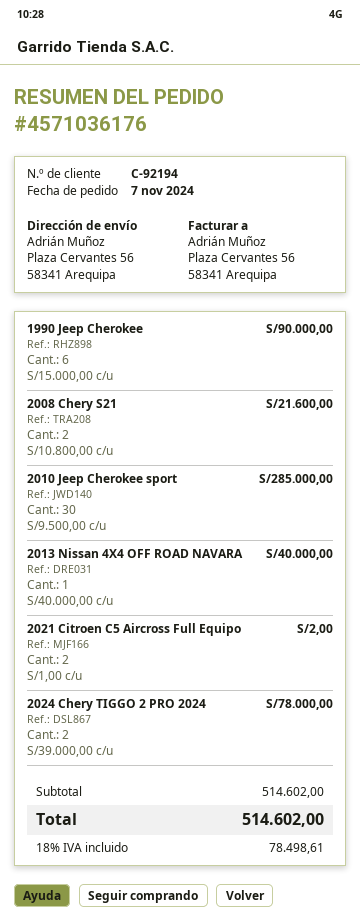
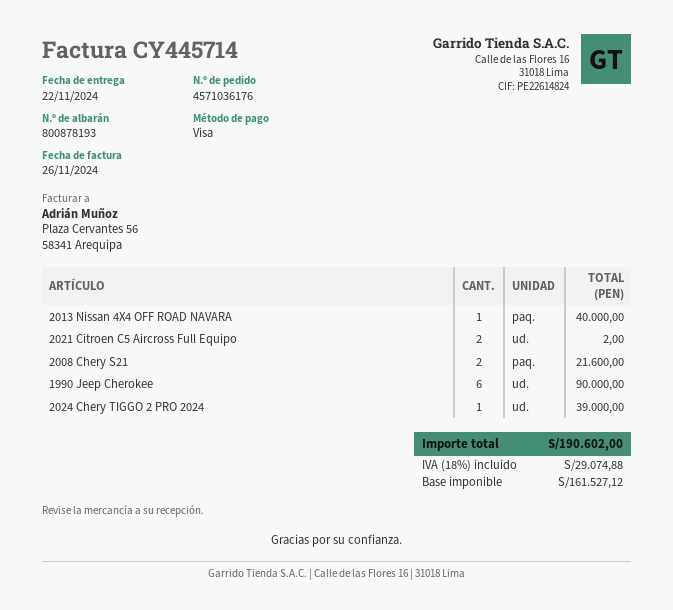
2010 Jeep Cherokee sport: 30 for 285000.00 -> none
2024 Chery TIGGO 2 PRO 2024: 2 for 78000.00 -> 1 for 39000.00
tax: 18% = 78498.61 -> 18% = 29074.88
total: 514602.00 -> 190602.00

